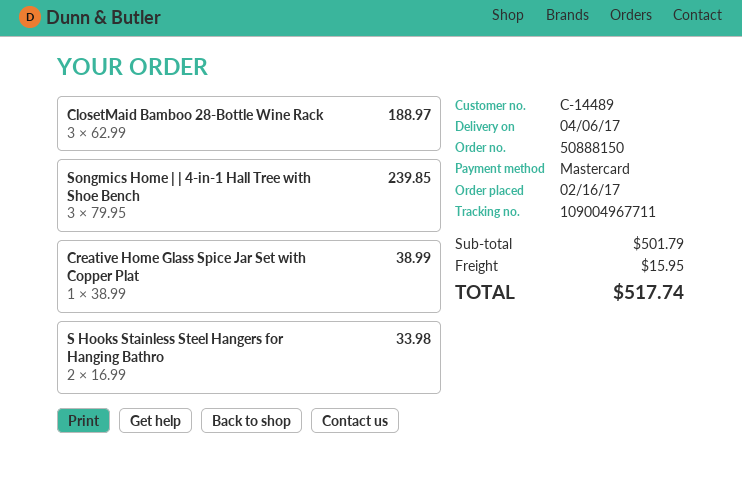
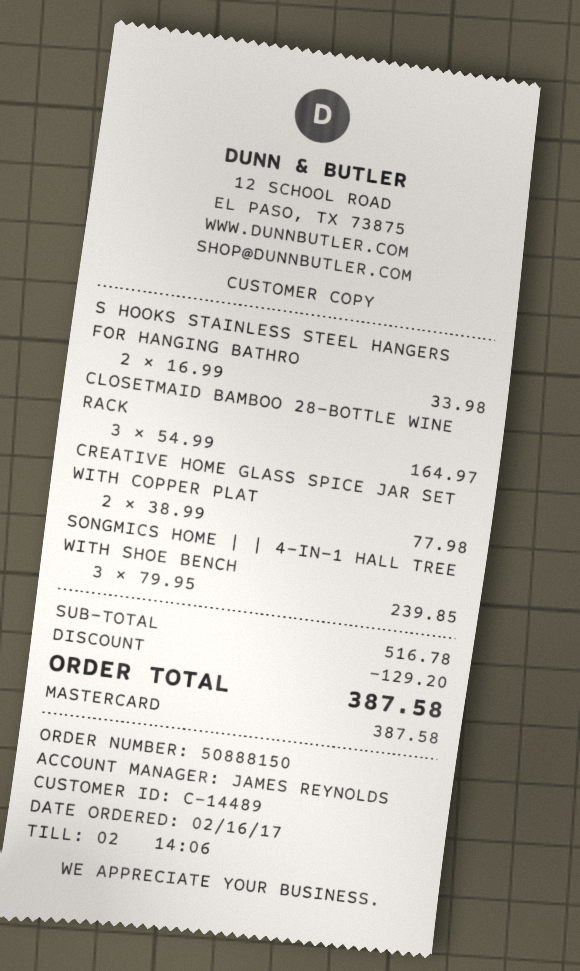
ClosetMaid Bamboo 28-Bottle Wine Rack: 3 x 62.99 = 188.97 -> 3 x 54.99 = 164.97
Creative Home Glass Spice Jar Set with Copper Plat: 1 x 38.99 = 38.99 -> 2 x 38.99 = 77.98
subtotal: 501.79 -> 516.78
discount: none -> 129.20
shipping: 15.95 -> none
total: 517.74 -> 387.58

